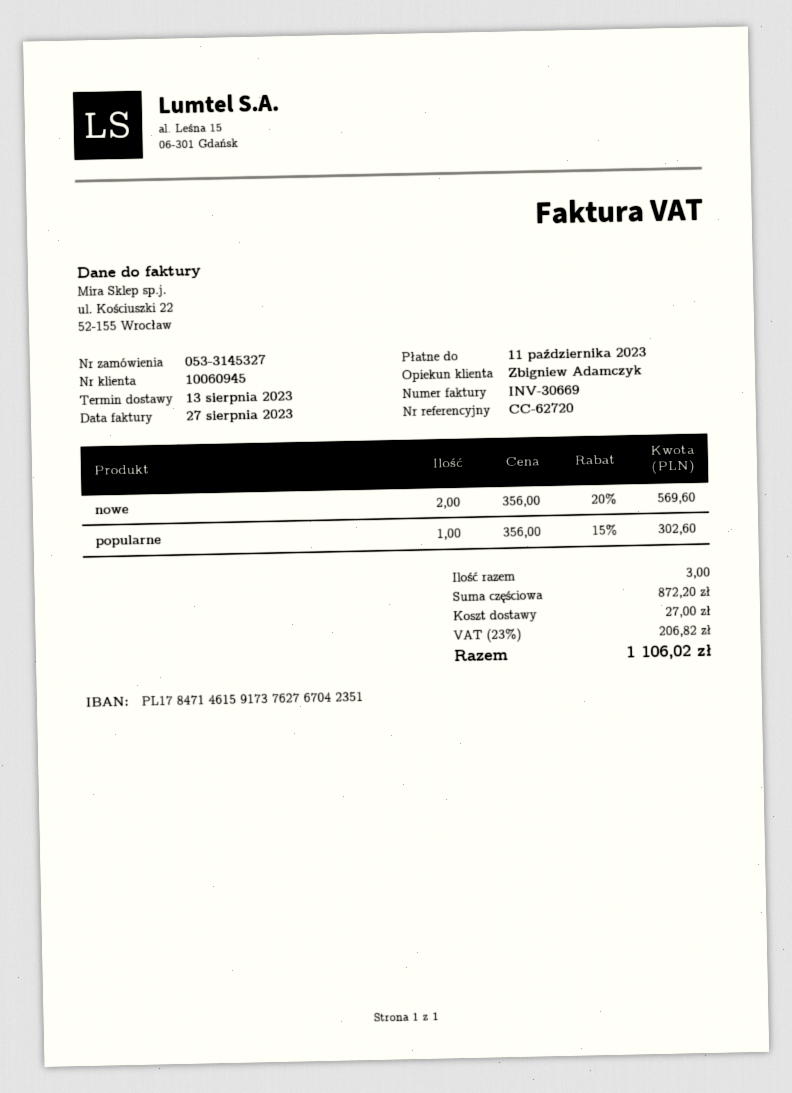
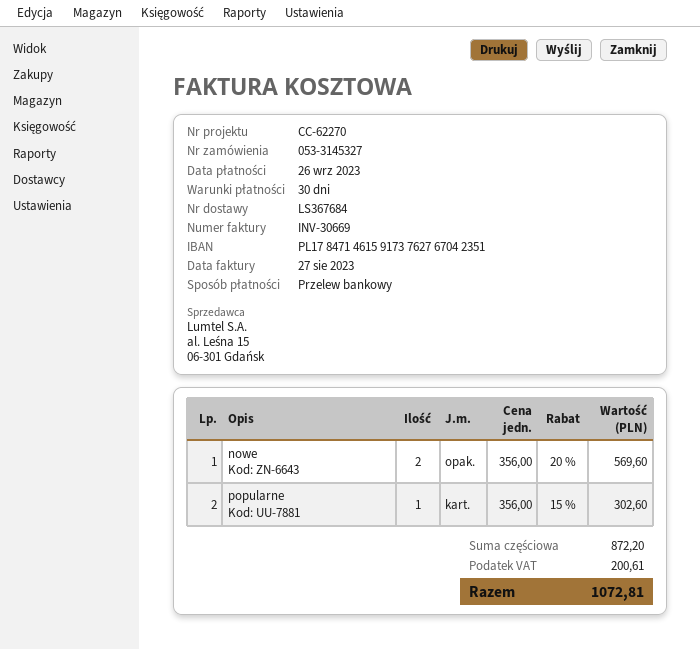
due date: 2023-10-11 -> 2023-09-26
reference: CC-62720 -> CC-62270
shipping: 27.00 -> none
tax: 206.82 -> 200.61
total: 1106.02 -> 1072.81

